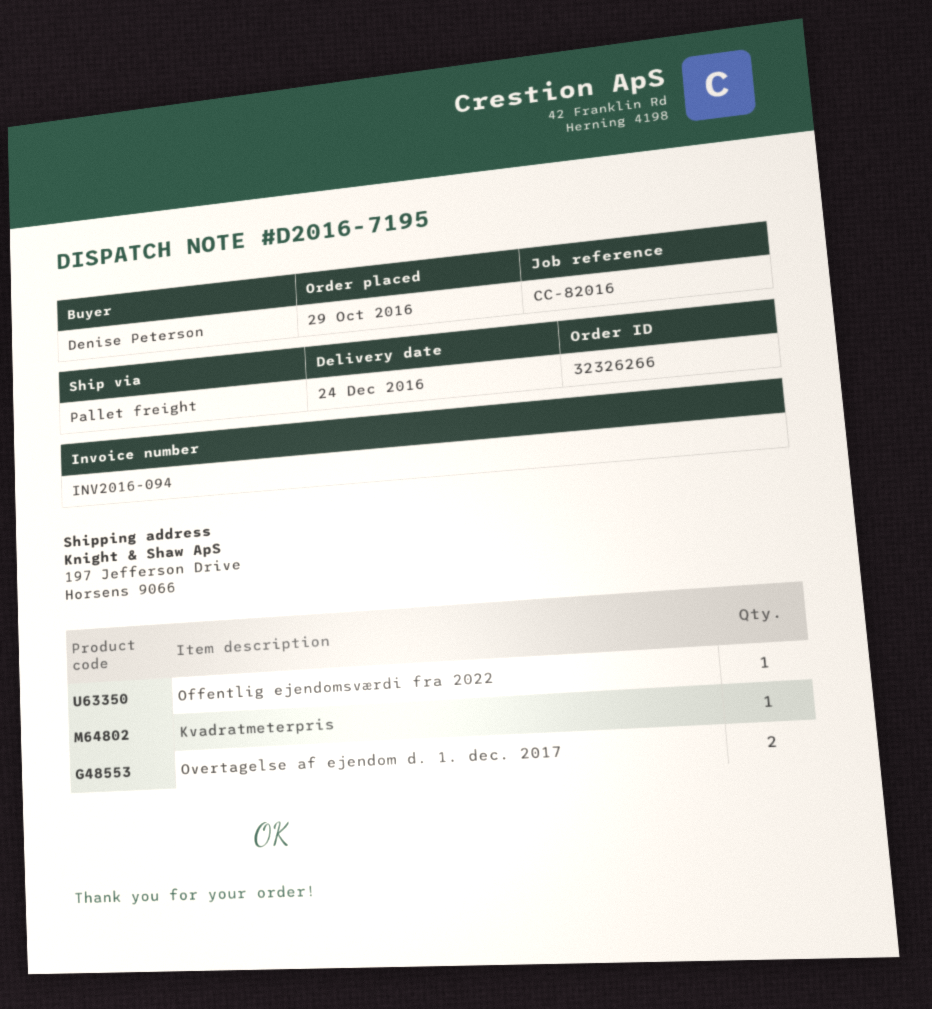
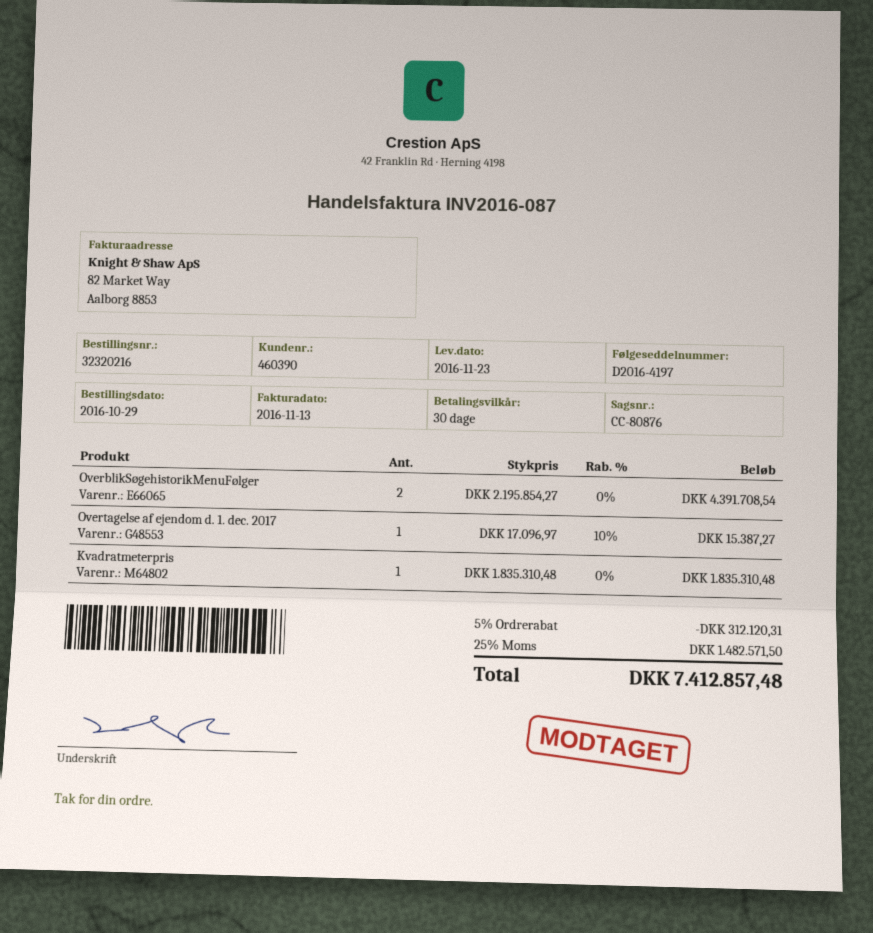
order number: 32326266 -> 32320216
delivery note number: D2016-7195 -> D2016-4197
delivery date: 2016-12-24 -> 2016-11-23
invoice number: INV2016-094 -> INV2016-087
reference: CC-82016 -> CC-80876
Offentlig ejendomsværdi fra 2022: 1 -> none
Overtagelse af ejendom d. 1. dec. 2017: 2 -> 1
OverblikSøgehistorikMenuFølger: none -> 2

